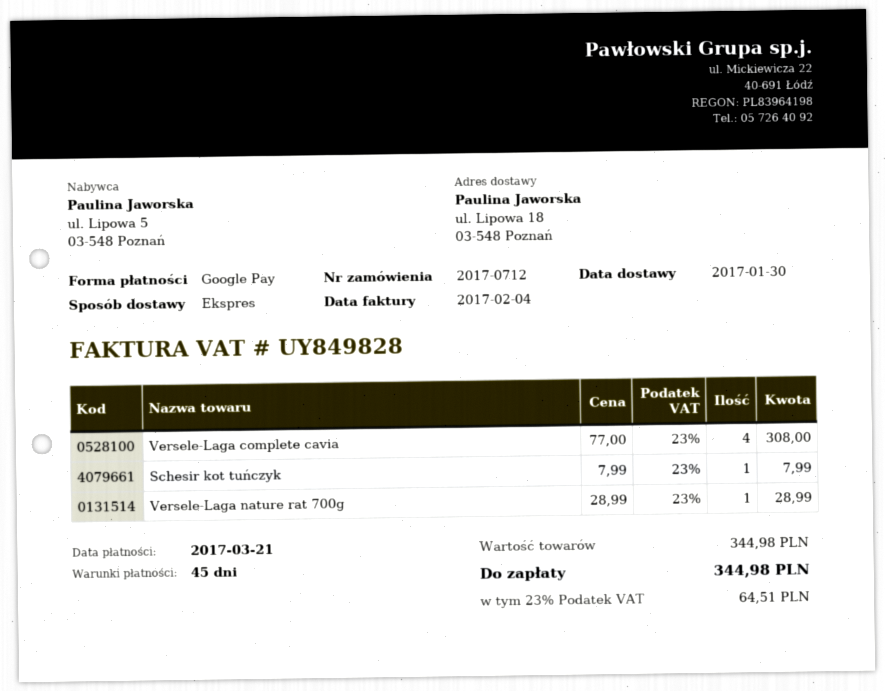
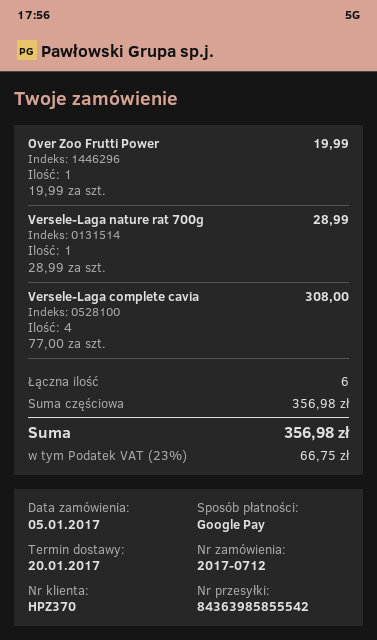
delivery date: 2017-01-30 -> 2017-01-20
Schesir kot tuńczyk: 1 x 7.99 = 7.99 -> none
Over Zoo Frutti Power: none -> 1 x 19.99 = 19.99
subtotal: 344.98 -> 356.98
tax: 23% = 64.51 -> 23% = 66.75
total: 344.98 -> 356.98

